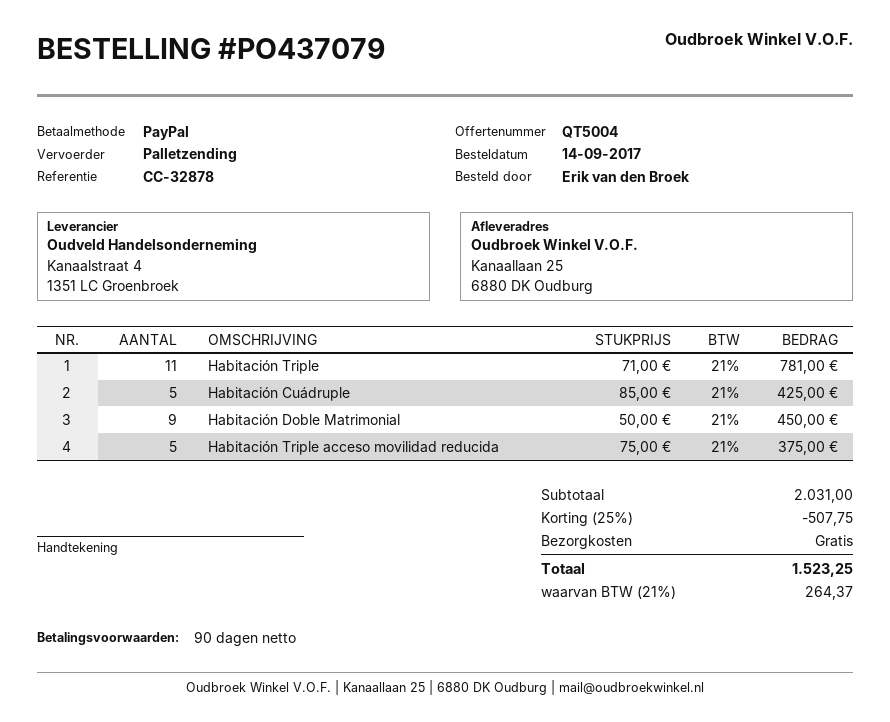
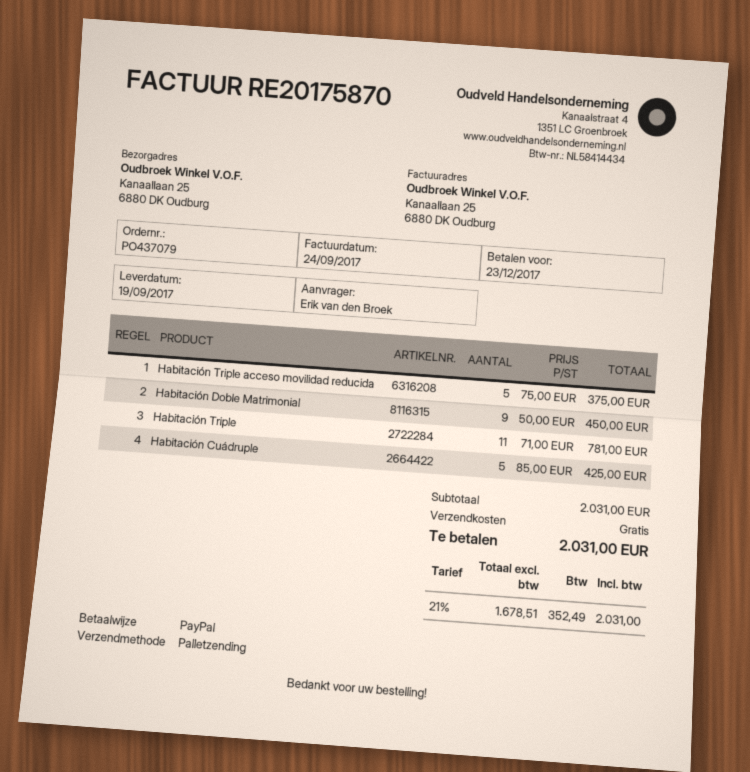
discount: 25% = 507.75 -> none
tax: 21% = 264.37 -> 21% = 352.49
total: 1523.25 -> 2031.00

